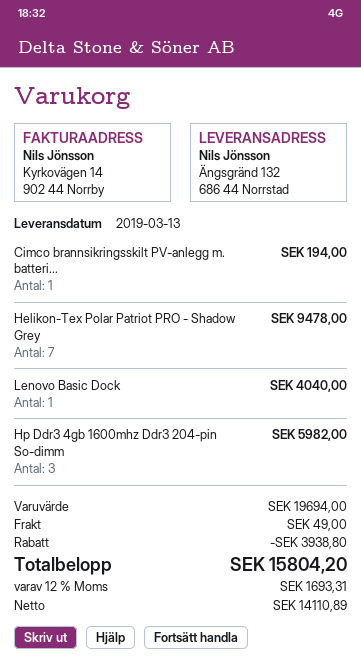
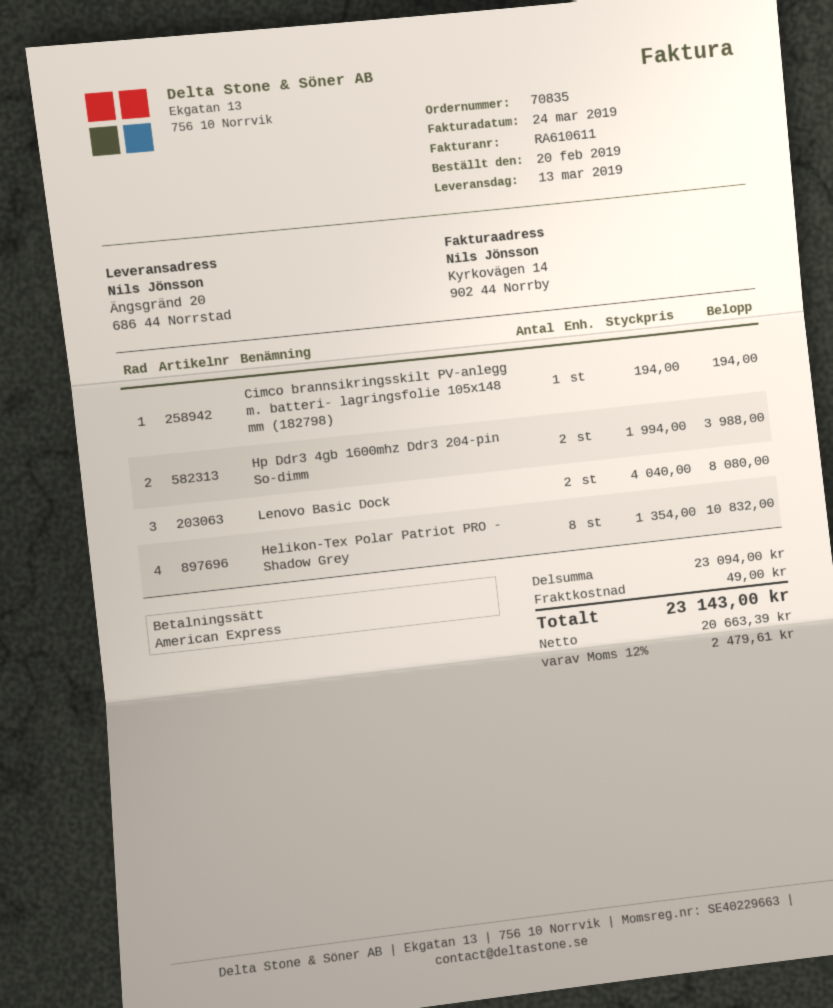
ship to: Ängsgränd 132, 686 44 Norrstad -> Ängsgränd 20, 686 44 Norrstad
Helikon-Tex Polar Patriot PRO - Shadow Grey: 7 for 9478.00 -> 8 for 10832.00
Lenovo Basic Dock: 1 for 4040.00 -> 2 for 8080.00
Hp Ddr3 4gb 1600mhz Ddr3 204-pin So-dimm: 3 for 5982.00 -> 2 for 3988.00
subtotal: 19694.00 -> 23094.00
discount: 3938.80 -> none
net: 14110.89 -> 20663.39
tax: 12% = 1693.31 -> 12% = 2479.61
total: 15804.20 -> 23143.00

